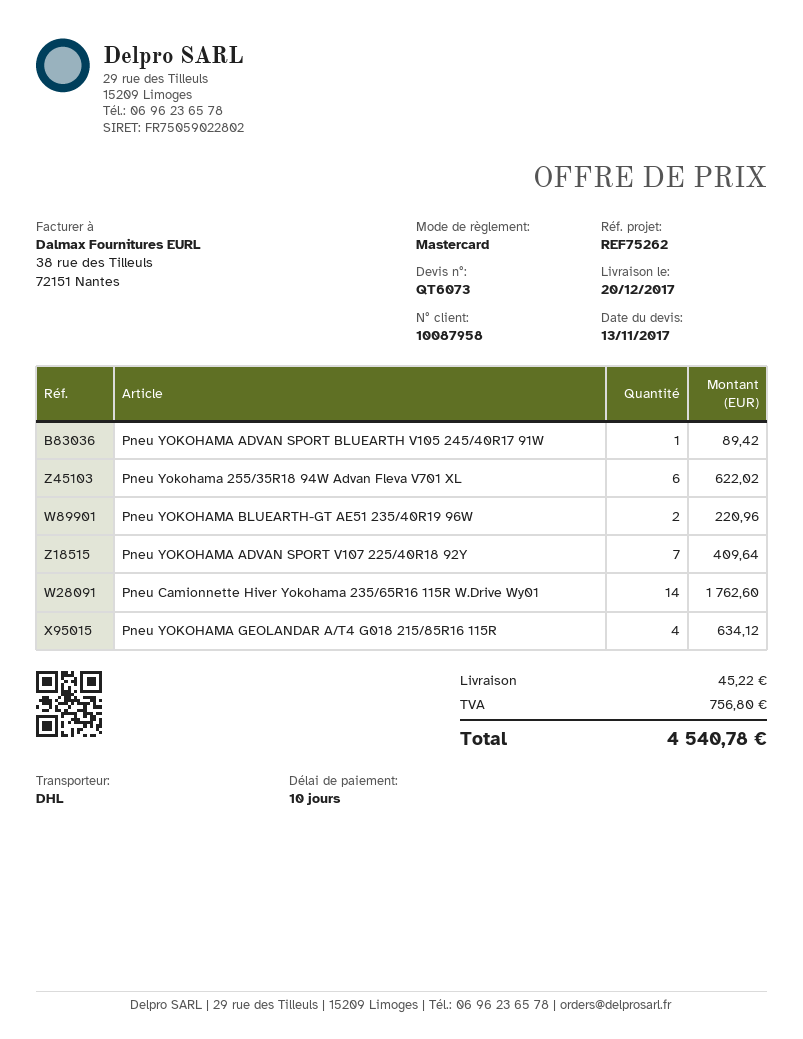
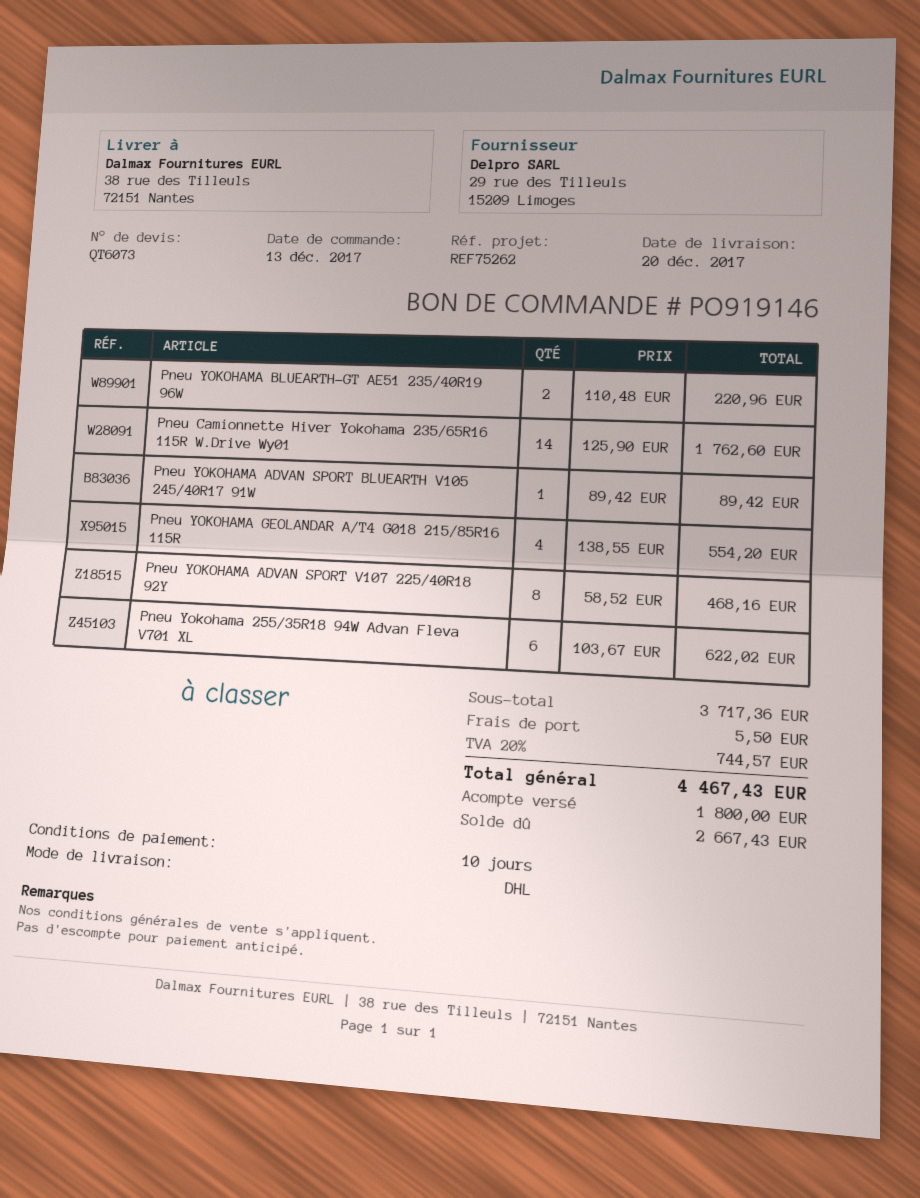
Pneu YOKOHAMA ADVAN SPORT V107 225/40R18 92Y: 7 for 409.64 -> 8 for 468.16
Pneu YOKOHAMA GEOLANDAR A/T4 G018 215/85R16 115R: 4 for 634.12 -> 4 for 554.20
shipping: 45.22 -> 5.50
tax: 756.80 -> 744.57
total: 4540.78 -> 4467.43

